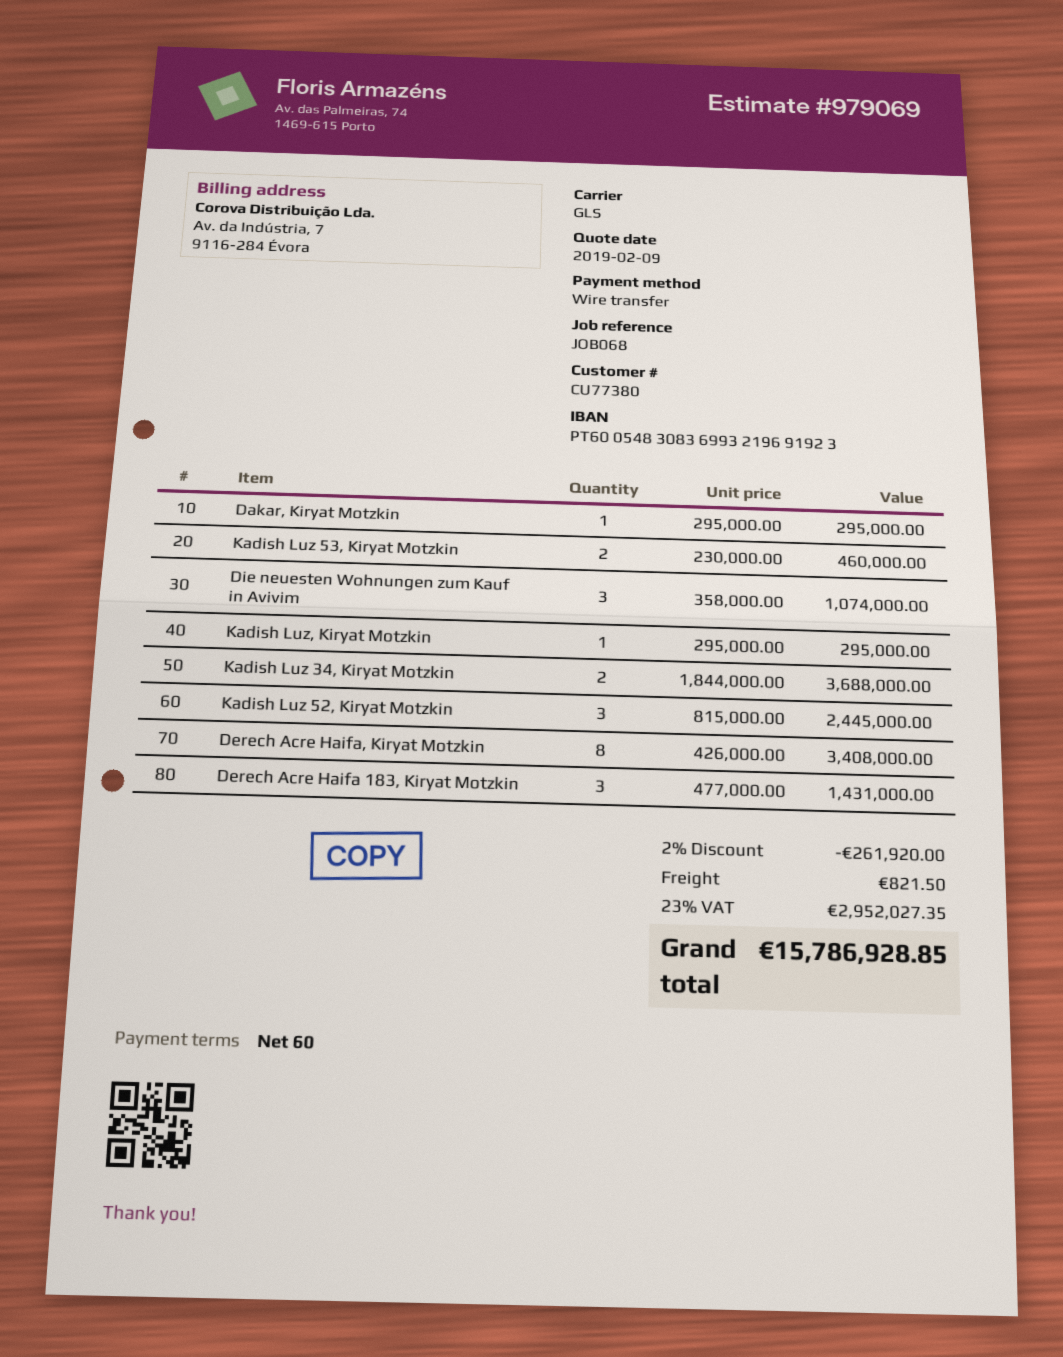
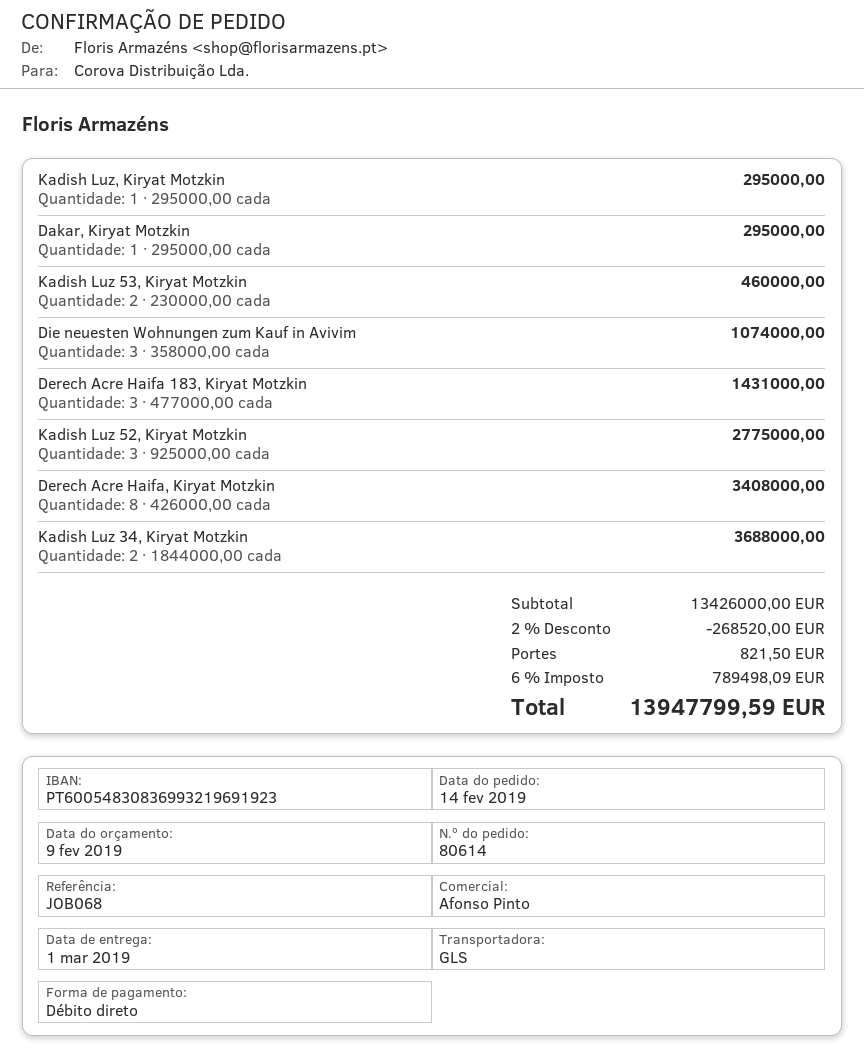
payment method: bank transfer -> direct debit
Kadish Luz 52, Kiryat Motzkin: 3 x 815000.00 = 2445000.00 -> 3 x 925000.00 = 2775000.00
discount: 2% = 261920.00 -> 2% = 268520.00
tax: 23% = 2952027.35 -> 6% = 789498.09
total: 15786928.85 -> 13947799.59

